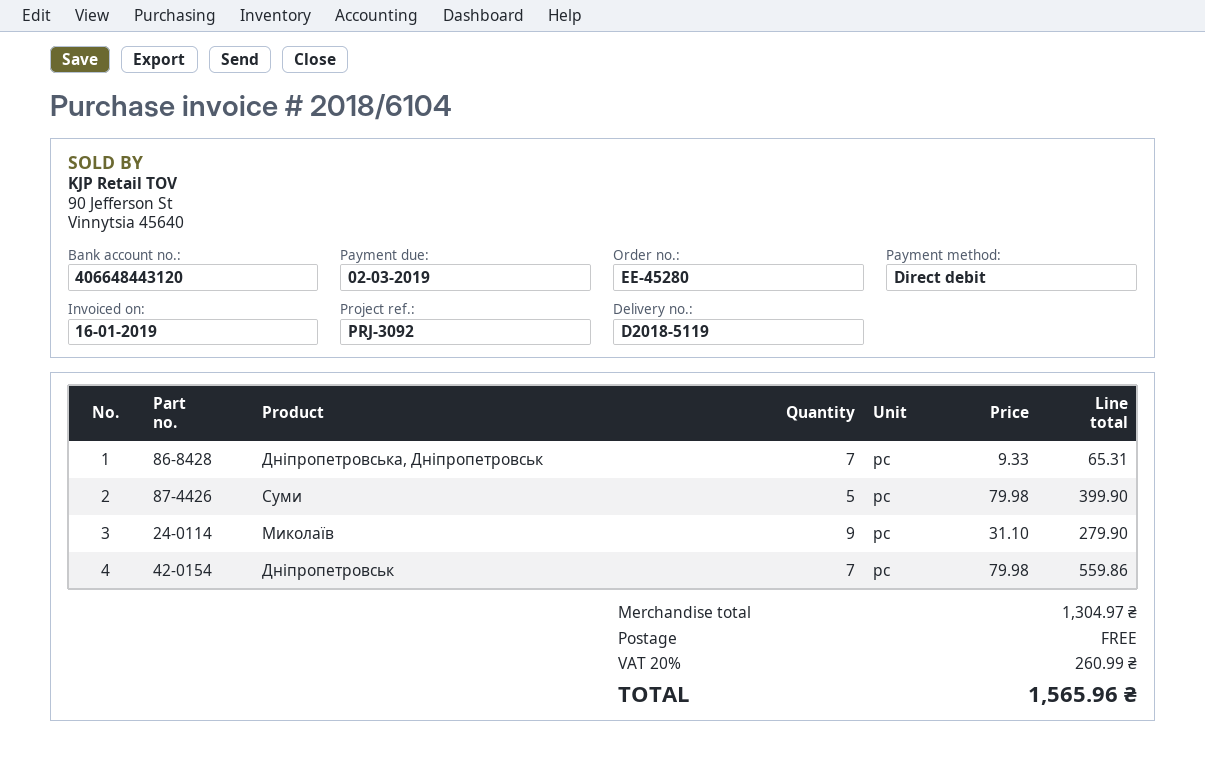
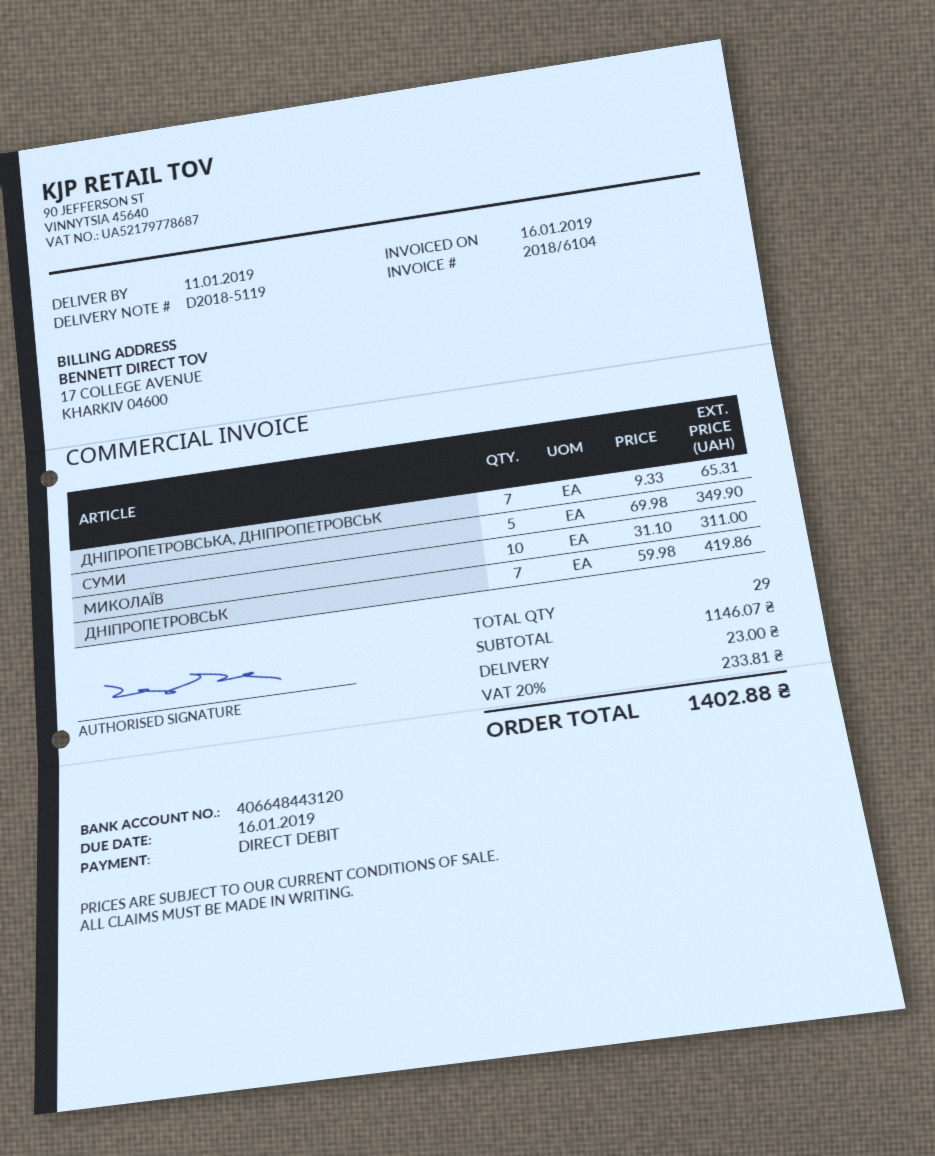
due date: 2019-03-02 -> 2019-01-16
Суми: 5 x 79.98 = 399.90 -> 5 x 69.98 = 349.90
Миколаїв: 9 x 31.10 = 279.90 -> 10 x 31.10 = 311.00
Дніпропетровськ: 7 x 79.98 = 559.86 -> 7 x 59.98 = 419.86
subtotal: 1304.97 -> 1146.07
shipping: 0.00 -> 23.00
tax: 20% = 260.99 -> 20% = 233.81
total: 1565.96 -> 1402.88

